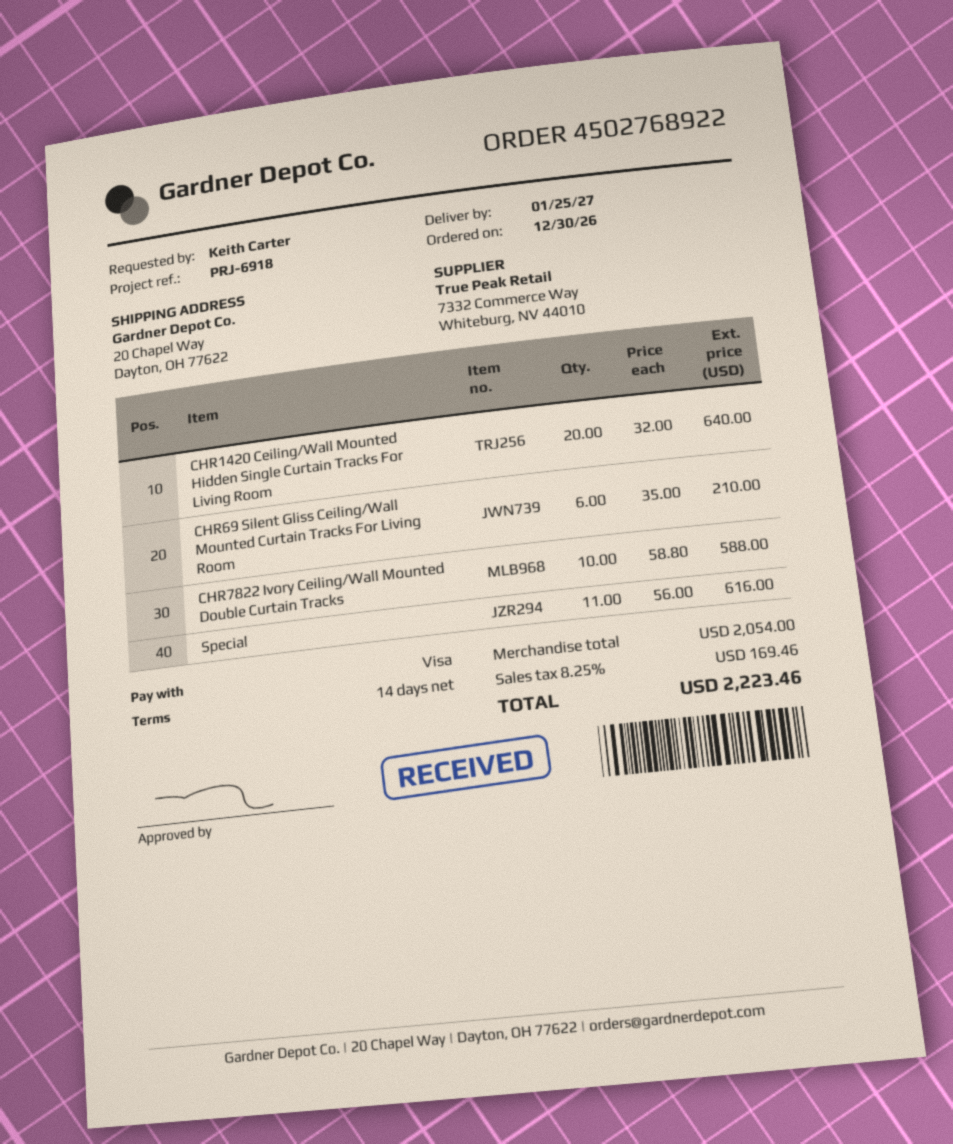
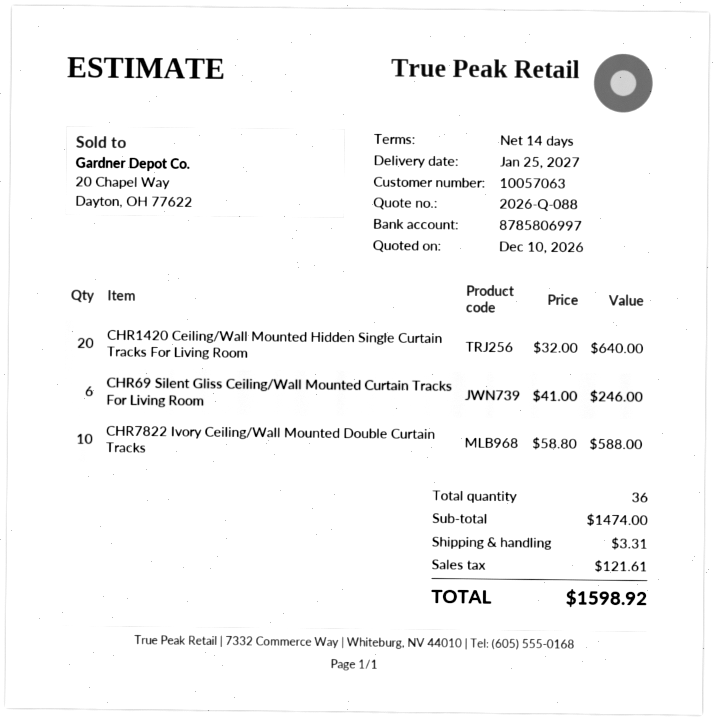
CHR69 Silent Gliss Ceiling/Wall Mounted Curtain Tracks For Living Room: 6 x 35.00 = 210.00 -> 6 x 41.00 = 246.00
Special: 11 x 56.00 = 616.00 -> none
subtotal: 2054.00 -> 1474.00
shipping: none -> 3.31
tax: 169.46 -> 121.61
total: 2223.46 -> 1598.92

